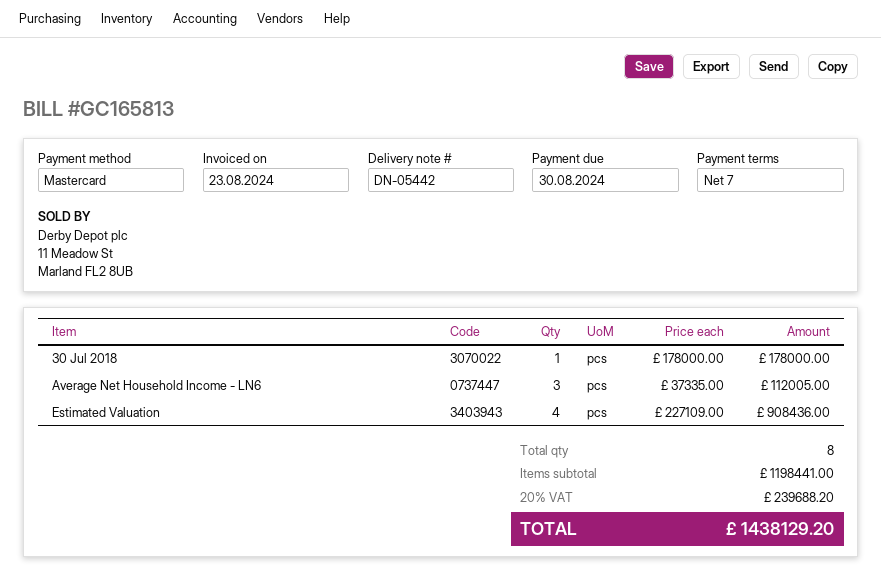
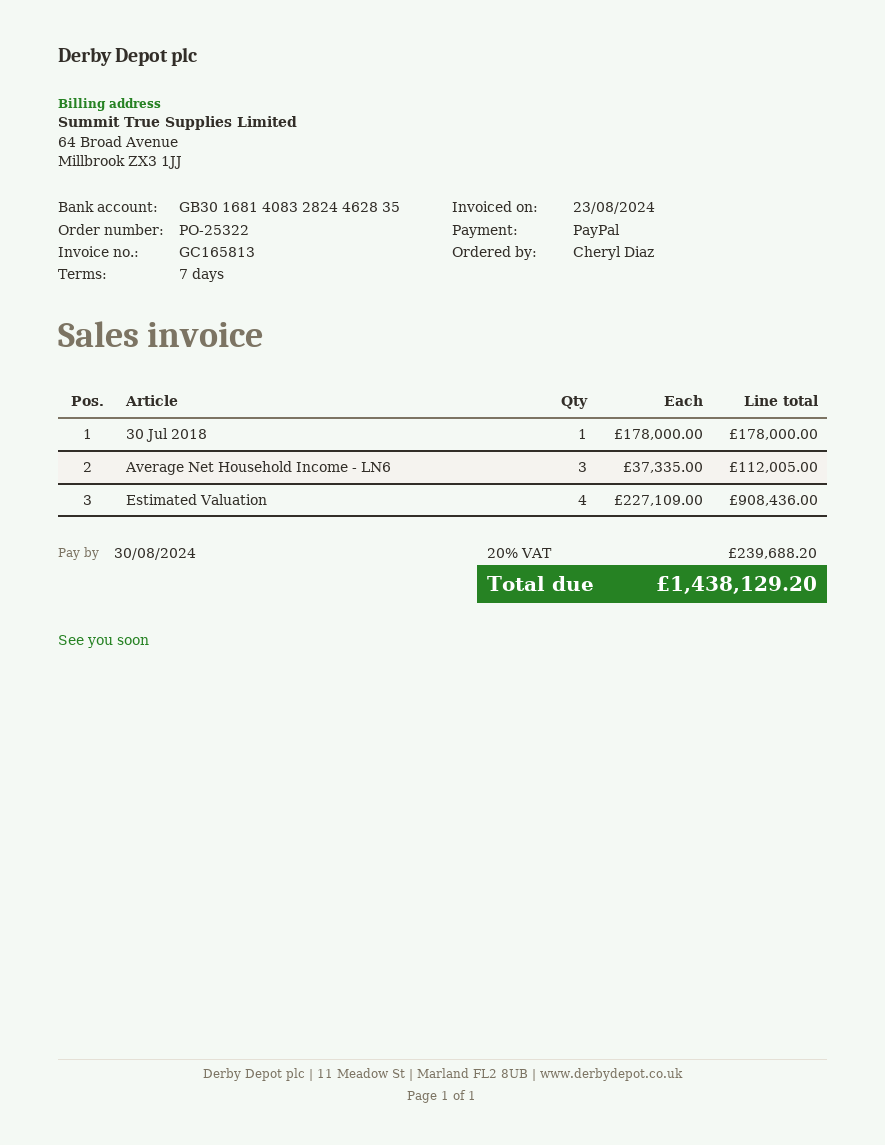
payment method: Mastercard -> PayPal

